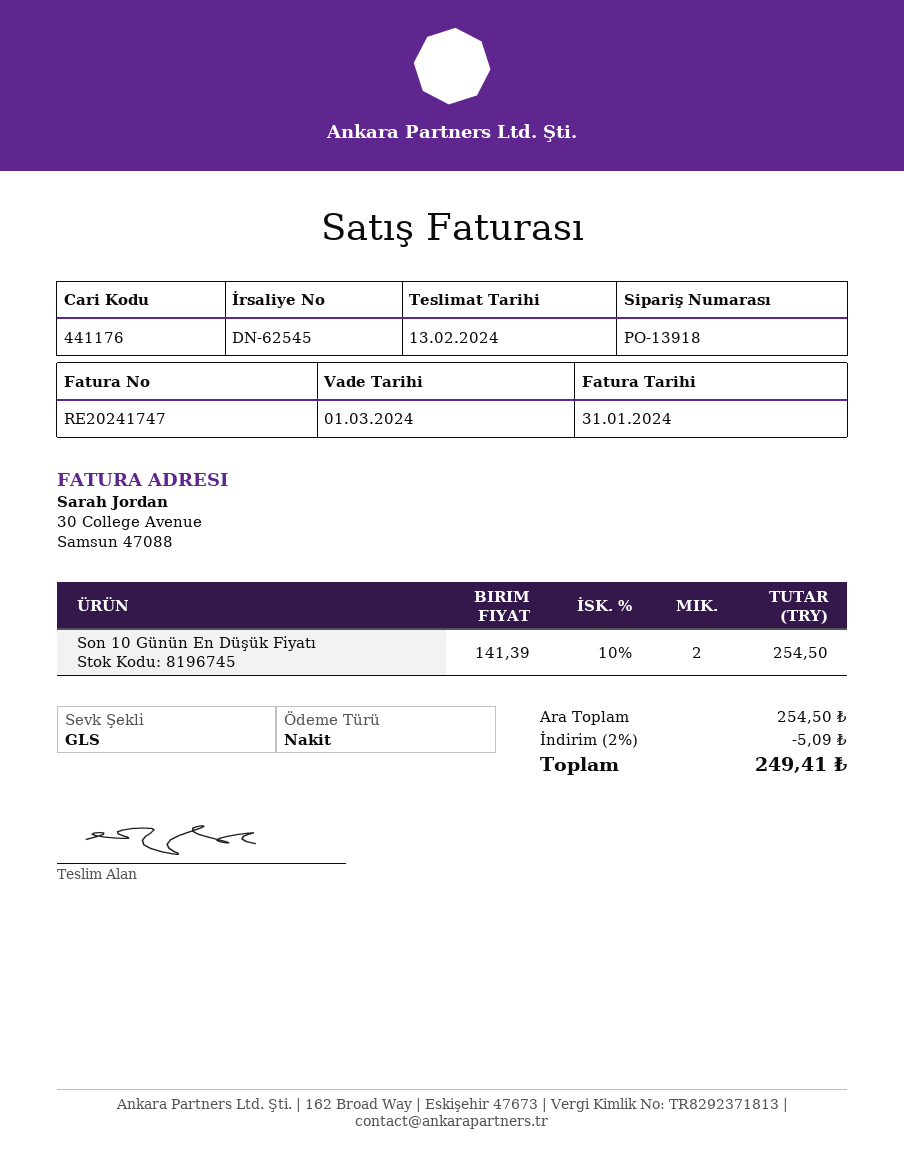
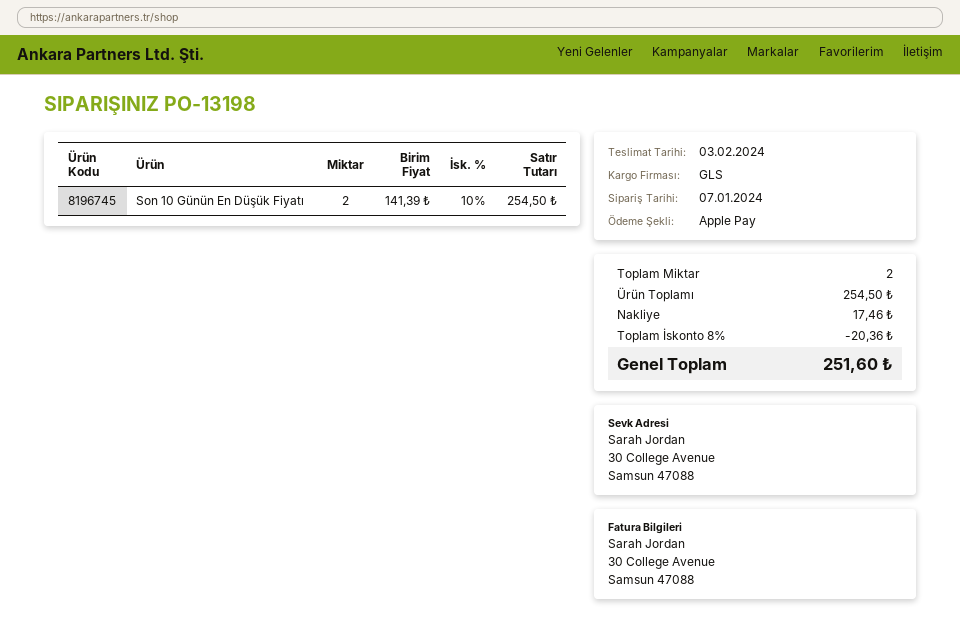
order number: PO-13918 -> PO-13198
delivery date: 2024-02-13 -> 2024-02-03
payment method: cash -> Apple Pay
discount: 2% = 5.09 -> 8% = 20.36
shipping: none -> 17.46
total: 249.41 -> 251.60

